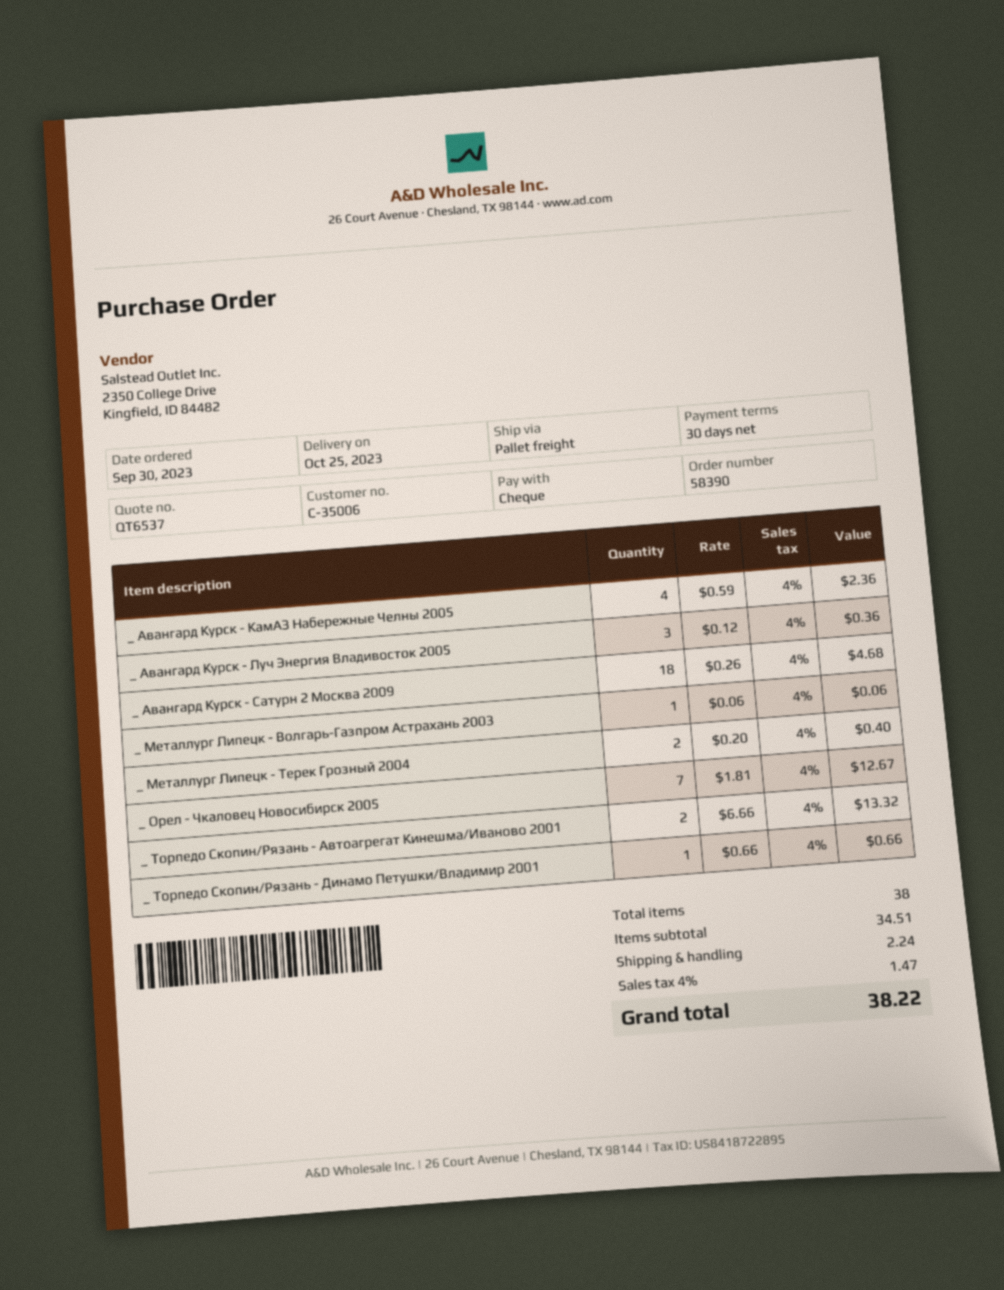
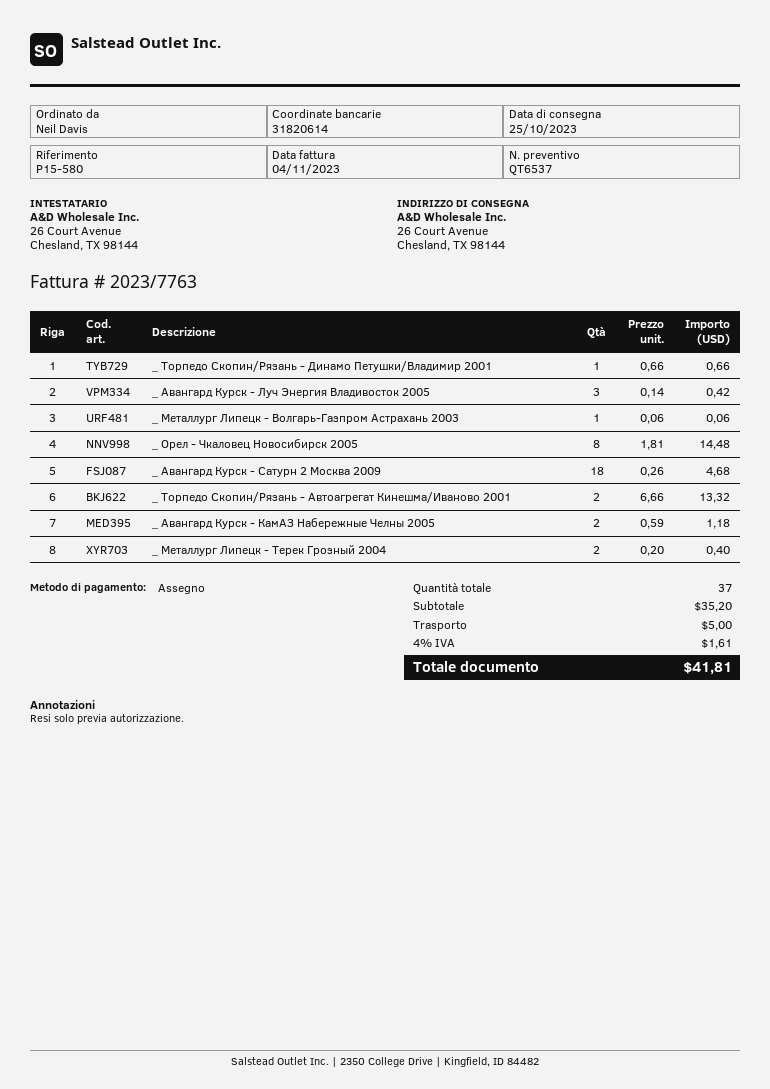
_ Авангард Курск - КамАЗ Набережные Челны 2005: 4 x 0.59 = 2.36 -> 2 x 0.59 = 1.18
_ Авангард Курск - Луч Энергия Владивосток 2005: 3 x 0.12 = 0.36 -> 3 x 0.14 = 0.42
_ Орел - Чкаловец Новосибирск 2005: 7 x 1.81 = 12.67 -> 8 x 1.81 = 14.48
total quantity: 38 -> 37
subtotal: 34.51 -> 35.20
shipping: 2.24 -> 5.00
tax: 4% = 1.47 -> 4% = 1.61
total: 38.22 -> 41.81

